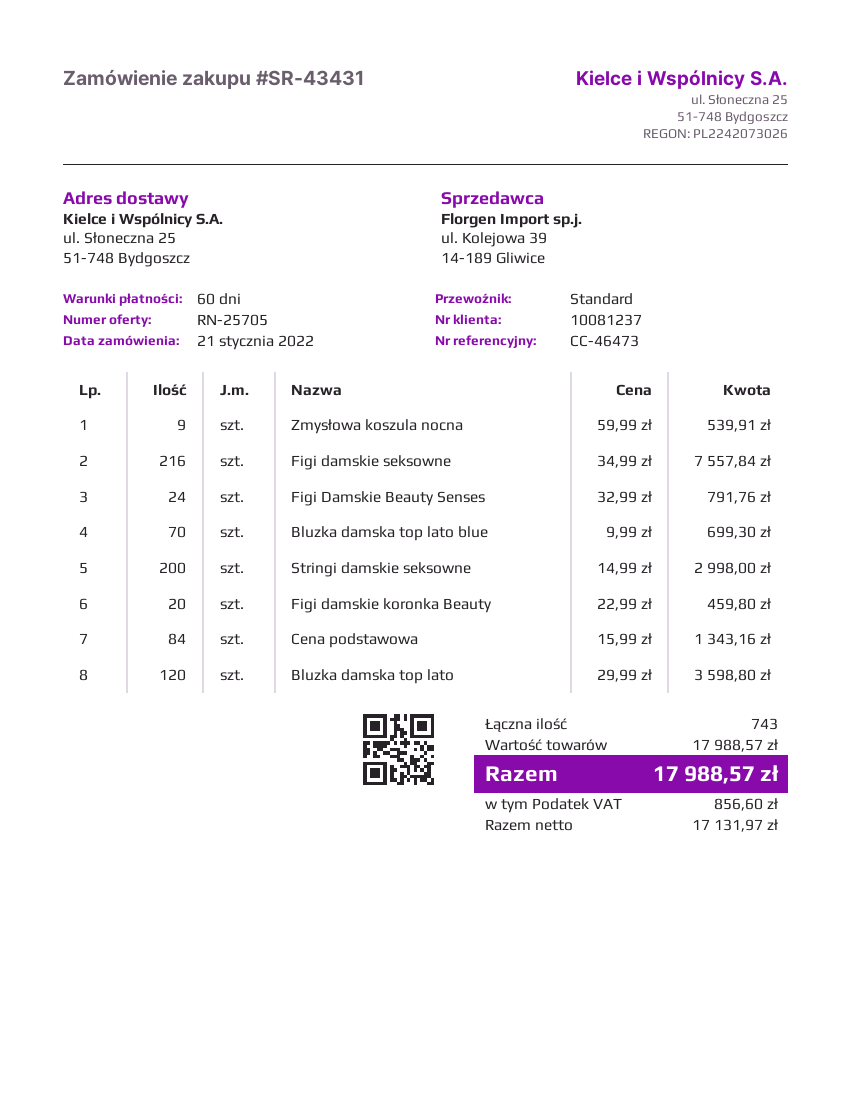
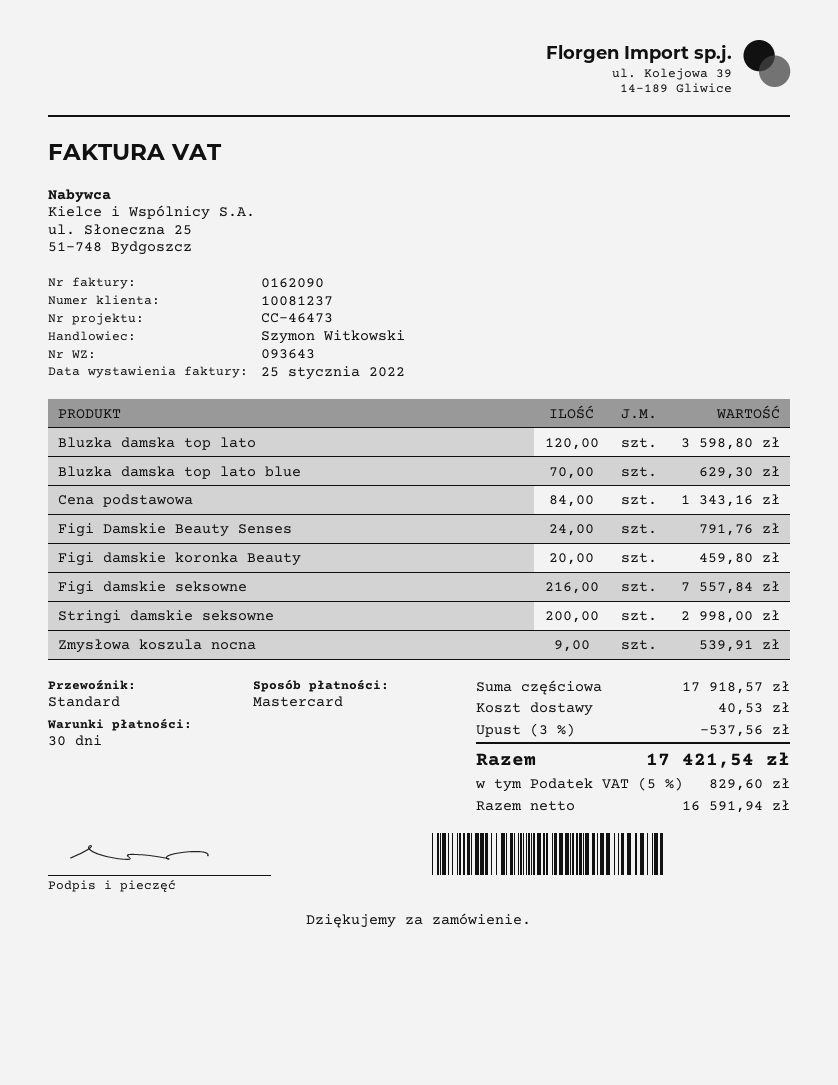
payment terms: 60 days -> 30 days
Bluzka damska top lato blue: 70 for 699.30 -> 70 for 629.30
subtotal: 17988.57 -> 17918.57
discount: none -> 3% = 537.56
shipping: none -> 40.53
net: 17131.97 -> 16591.94
tax: 856.60 -> 829.60
total: 17988.57 -> 17421.54

